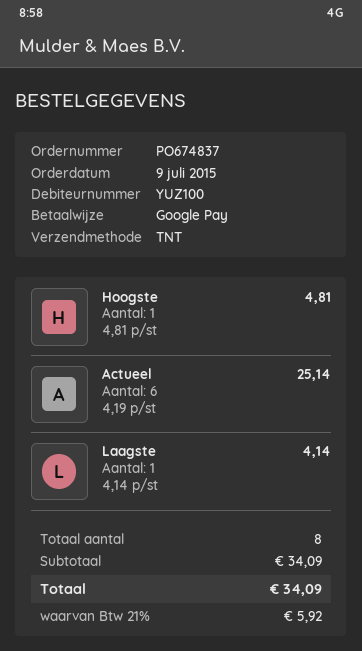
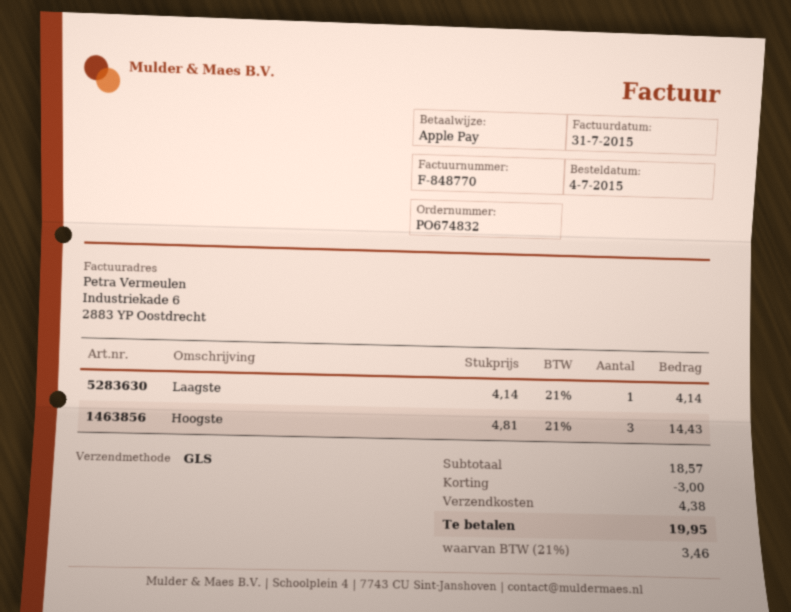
order number: PO674837 -> PO674832
order date: 2015-07-09 -> 2015-07-04
payment method: Google Pay -> Apple Pay
shipping method: TNT -> GLS
Hoogste: 1 x 4.81 = 4.81 -> 3 x 4.81 = 14.43
Actueel: 6 x 4.19 = 25.14 -> none
subtotal: 34.09 -> 18.57
discount: none -> 3.00
shipping: none -> 4.38
tax: 21% = 5.92 -> 21% = 3.46
total: 34.09 -> 19.95

